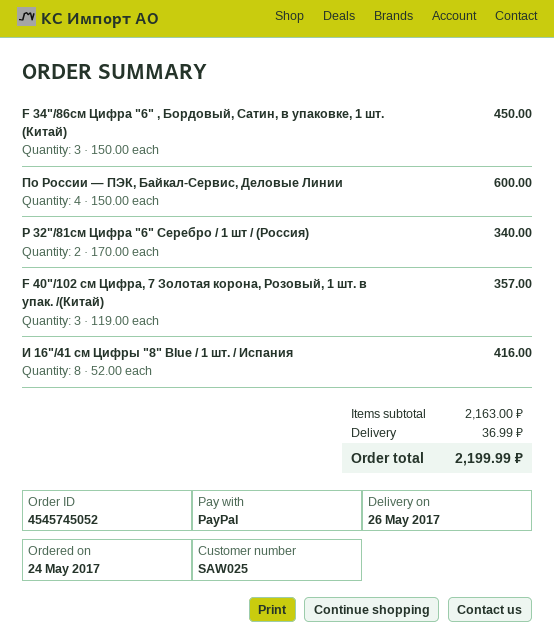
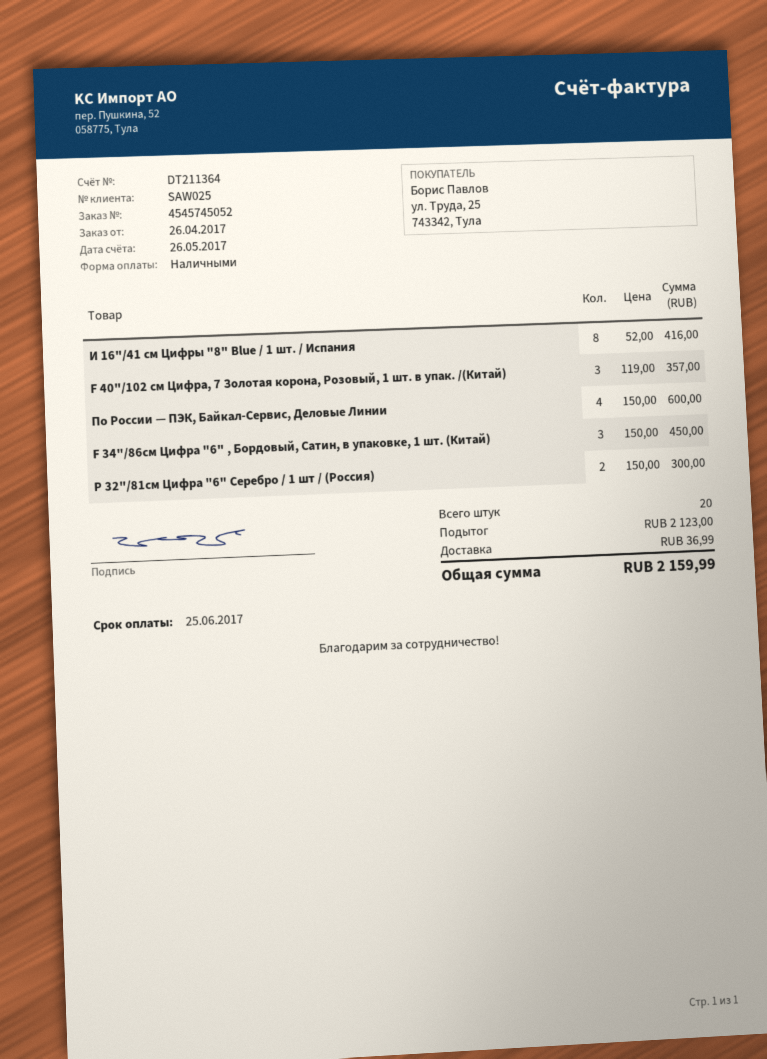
order date: 2017-05-24 -> 2017-04-26
payment method: PayPal -> cash
Р 32"/81см Цифра "6" Серебро / 1 шт / (Россия): 2 x 170.00 = 340.00 -> 2 x 150.00 = 300.00
subtotal: 2163.00 -> 2123.00
total: 2199.99 -> 2159.99

